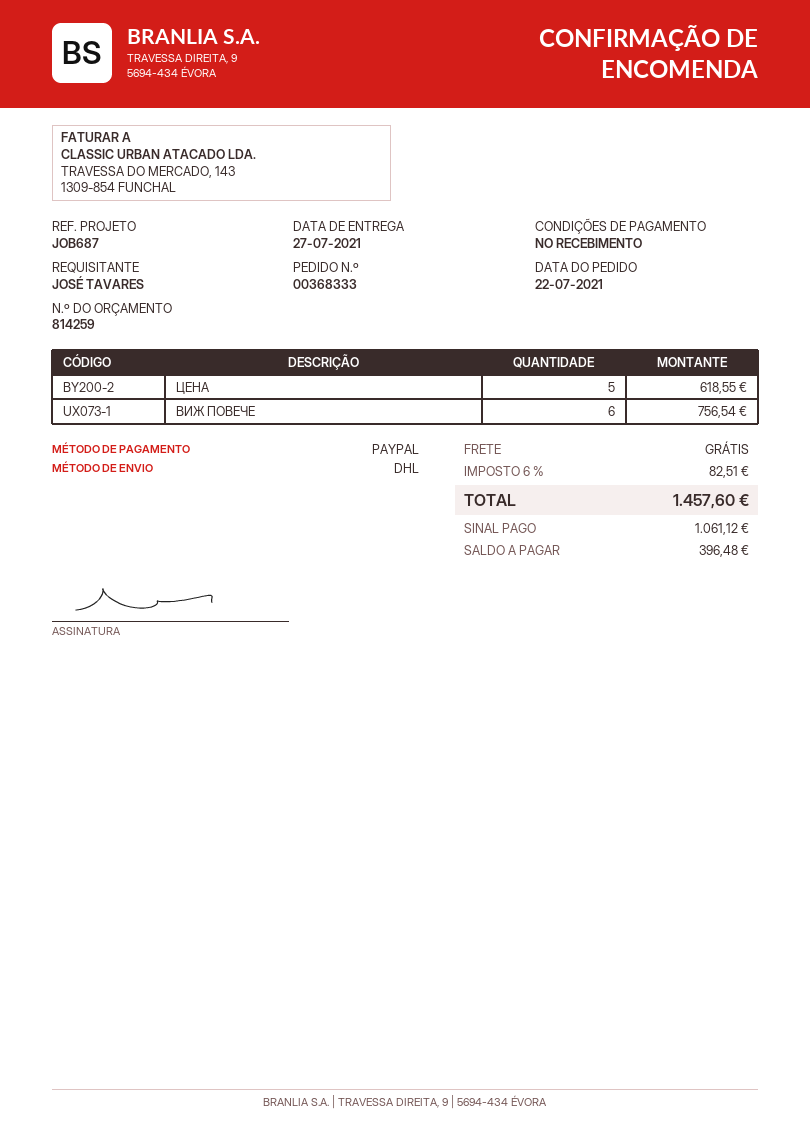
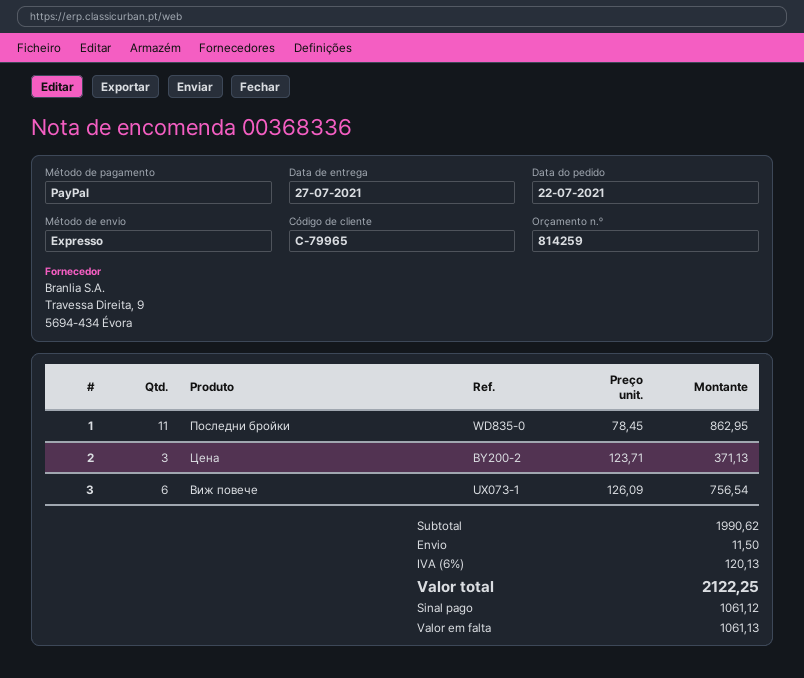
order number: 00368333 -> 00368336
shipping method: DHL -> express
ЦЕНА: 5 for 618.55 -> 3 for 371.13
Последни бройки: none -> 11 for 862.95
shipping: 0.00 -> 11.50
tax: 6% = 82.51 -> 6% = 120.13
total: 1457.60 -> 2122.25
balance: 396.48 -> 1061.13

